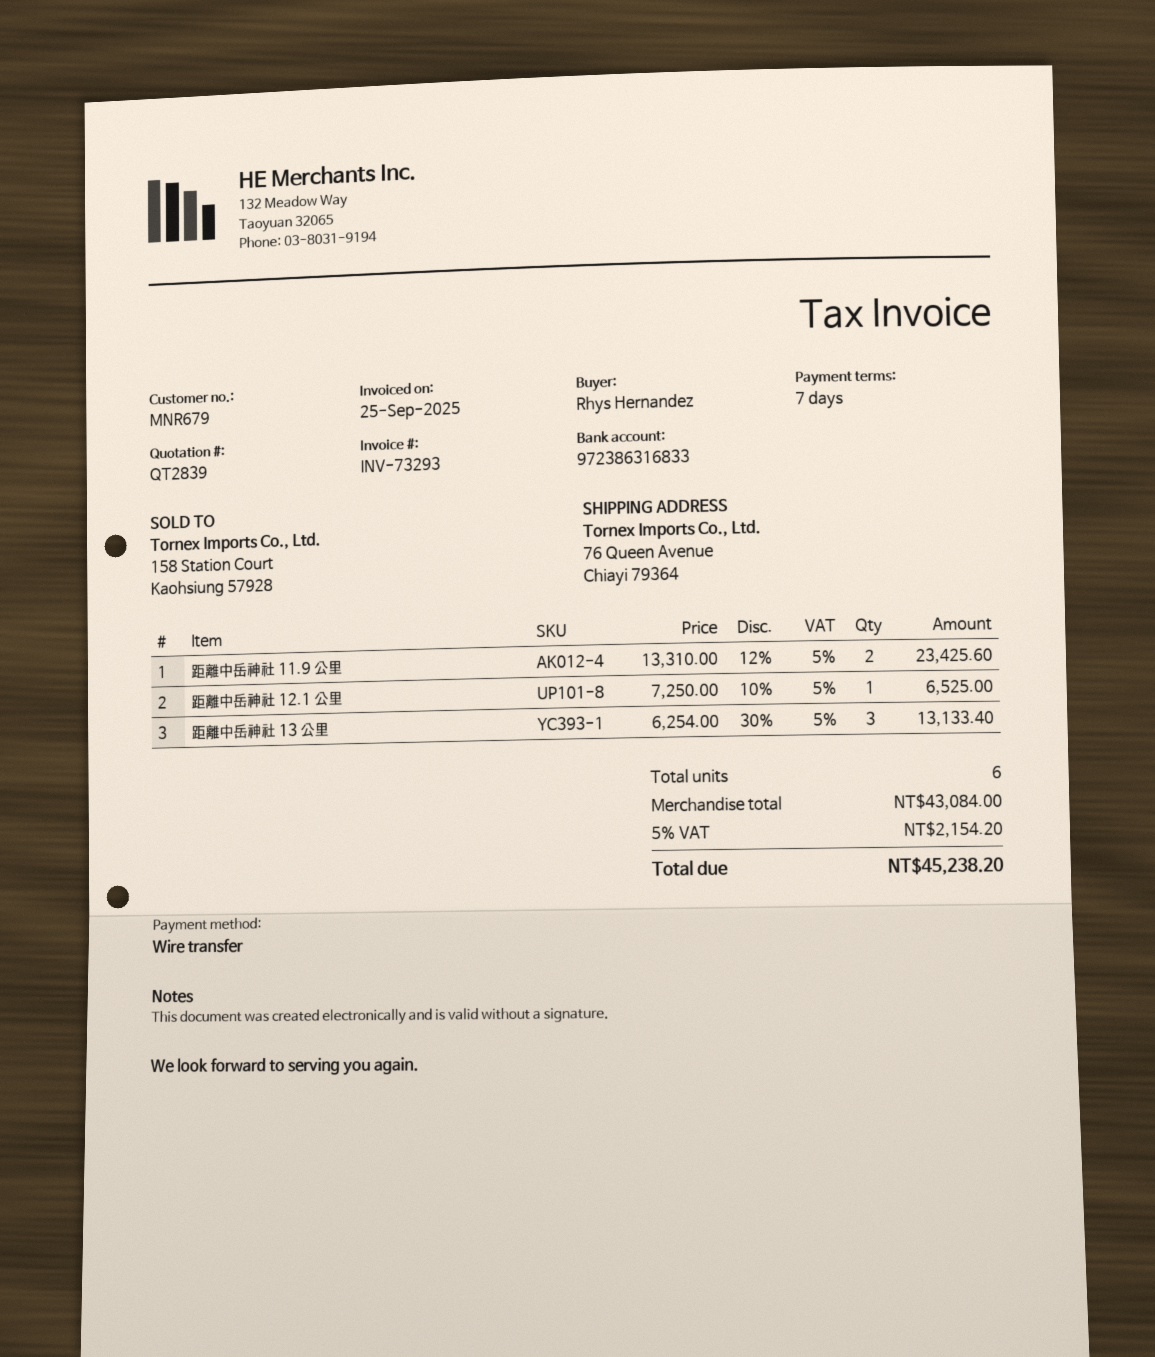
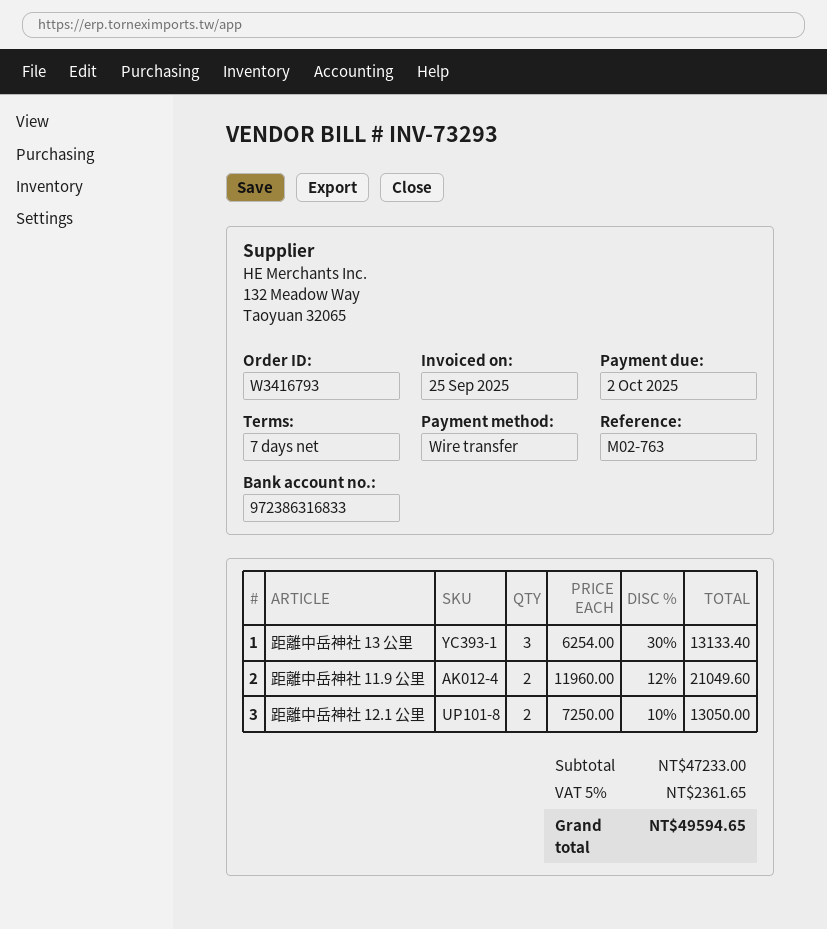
距離中岳神社 11.9 公里: 2 x 13310.00 - 12% = 23425.60 -> 2 x 11960.00 - 12% = 21049.60
距離中岳神社 12.1 公里: 1 x 7250.00 - 10% = 6525.00 -> 2 x 7250.00 - 10% = 13050.00
subtotal: 43084.00 -> 47233.00
tax: 5% = 2154.20 -> 5% = 2361.65
total: 45238.20 -> 49594.65

